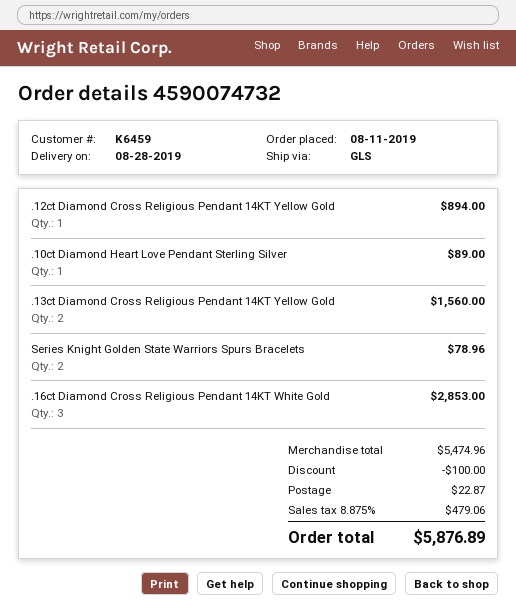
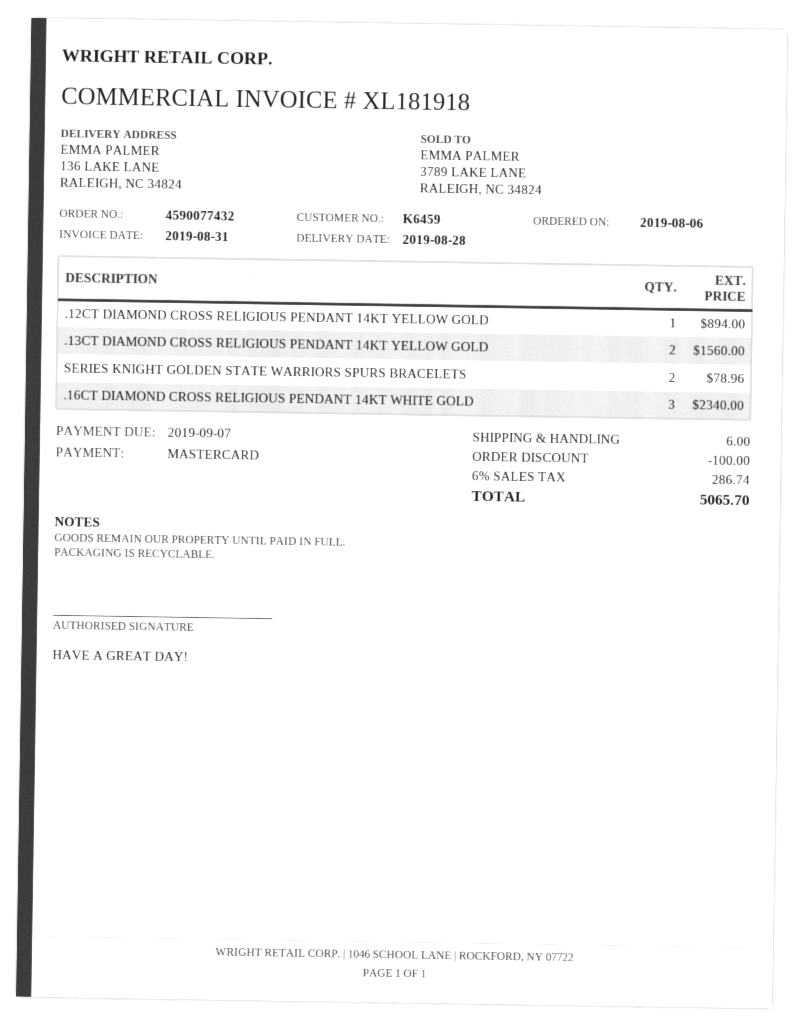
order number: 4590074732 -> 4590077432
order date: 2019-08-11 -> 2019-08-06
.10ct Diamond Heart Love Pendant Sterling Silver: 1 for 89.00 -> none
.16ct Diamond Cross Religious Pendant 14KT White Gold: 3 for 2853.00 -> 3 for 2340.00
shipping: 22.87 -> 6.00
tax: 8.875% = 479.06 -> 6% = 286.74
total: 5876.89 -> 5065.70

